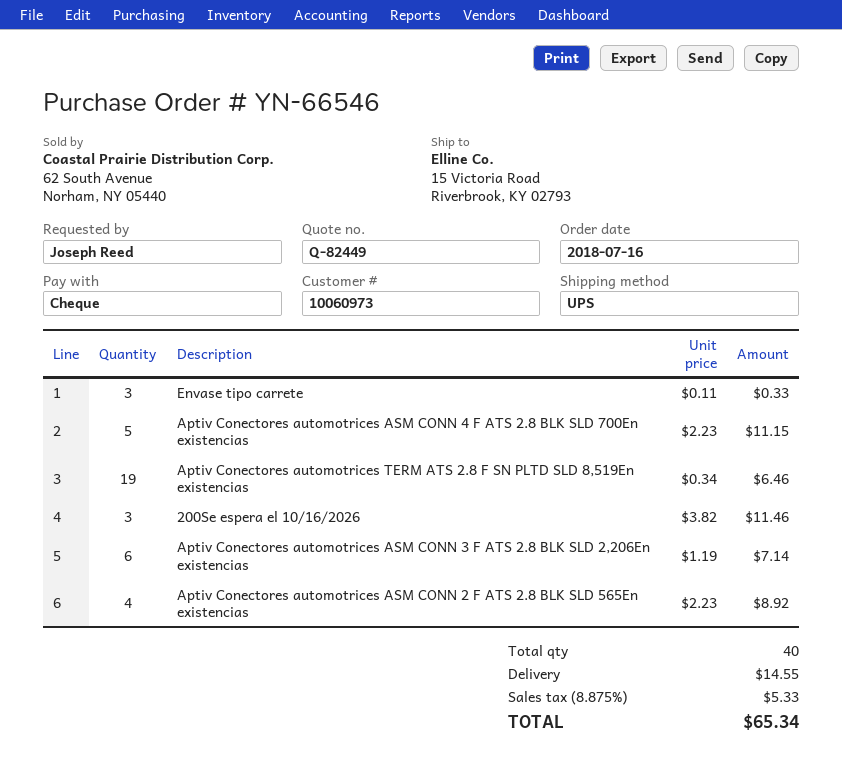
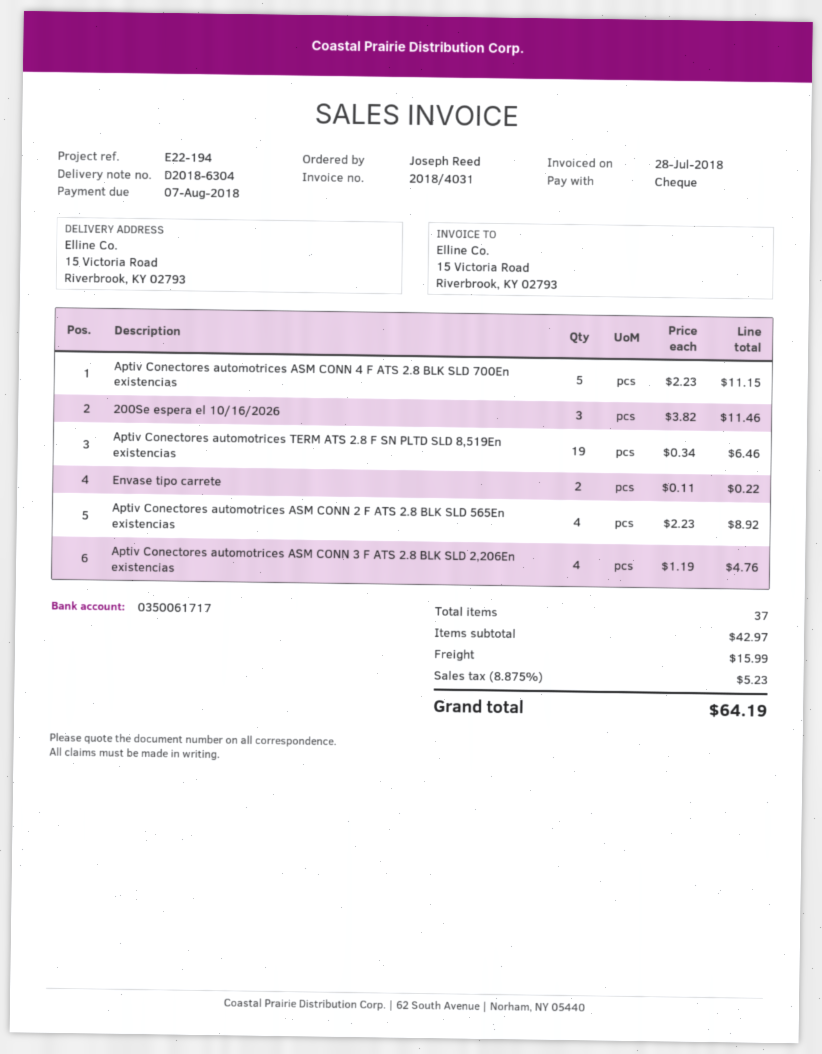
Envase tipo carrete: 3 x 0.11 = 0.33 -> 2 x 0.11 = 0.22
Aptiv Conectores automotrices ASM CONN 3 F ATS 2.8 BLK SLD 2,206En existencias: 6 x 1.19 = 7.14 -> 4 x 1.19 = 4.76
total quantity: 40 -> 37
shipping: 14.55 -> 15.99
tax: 8.875% = 5.33 -> 8.875% = 5.23
total: 65.34 -> 64.19

